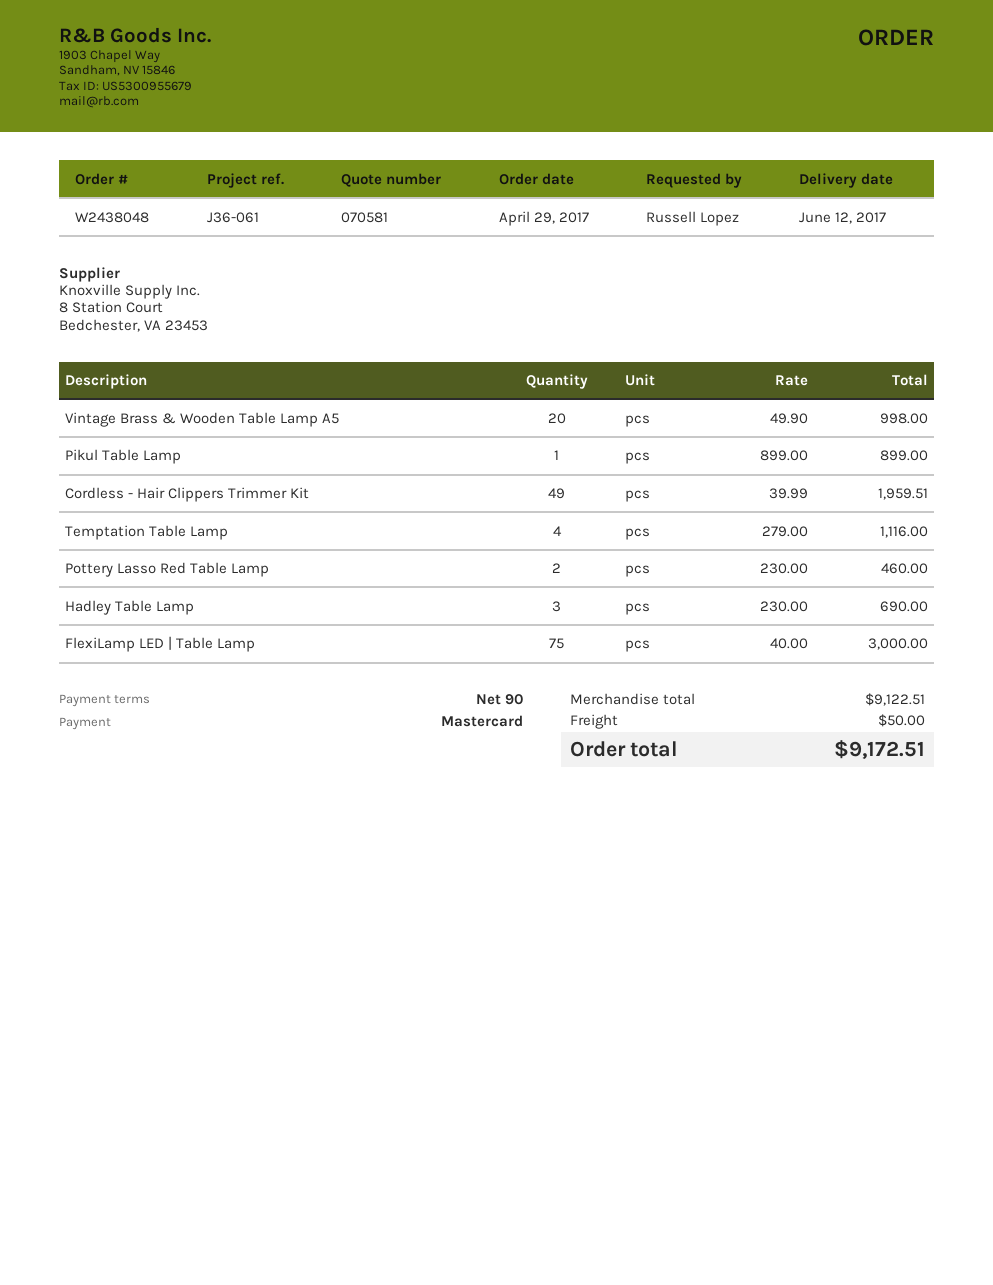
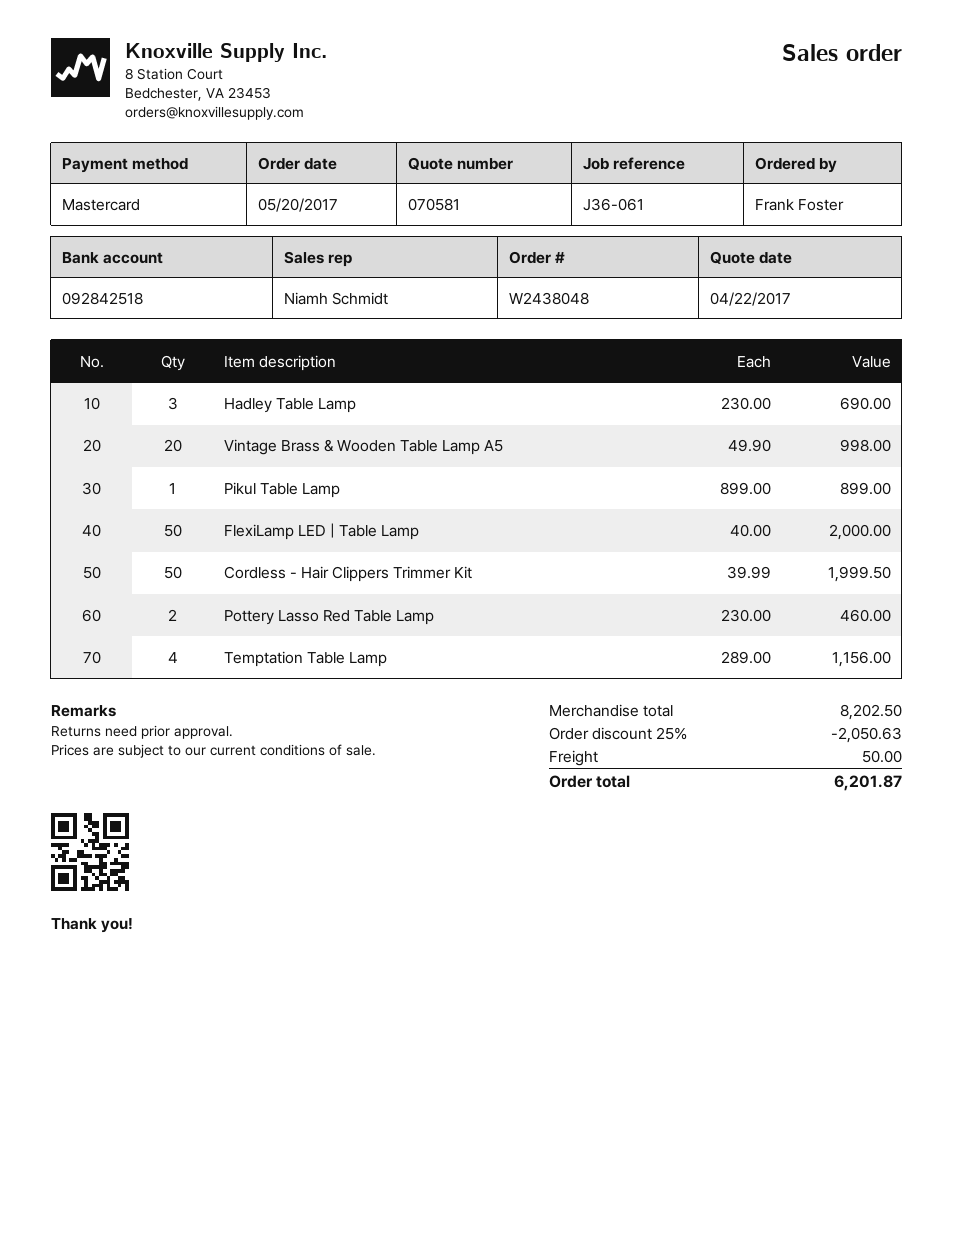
order date: 2017-04-29 -> 2017-05-20
ordered by: Russell Lopez -> Frank Foster
Cordless - Hair Clippers Trimmer Kit: 49 x 39.99 = 1959.51 -> 50 x 39.99 = 1999.50
Temptation Table Lamp: 4 x 279.00 = 1116.00 -> 4 x 289.00 = 1156.00
FlexiLamp LED | Table Lamp: 75 x 40.00 = 3000.00 -> 50 x 40.00 = 2000.00
subtotal: 9122.51 -> 8202.50
discount: none -> 25% = 2050.63
total: 9172.51 -> 6201.87

